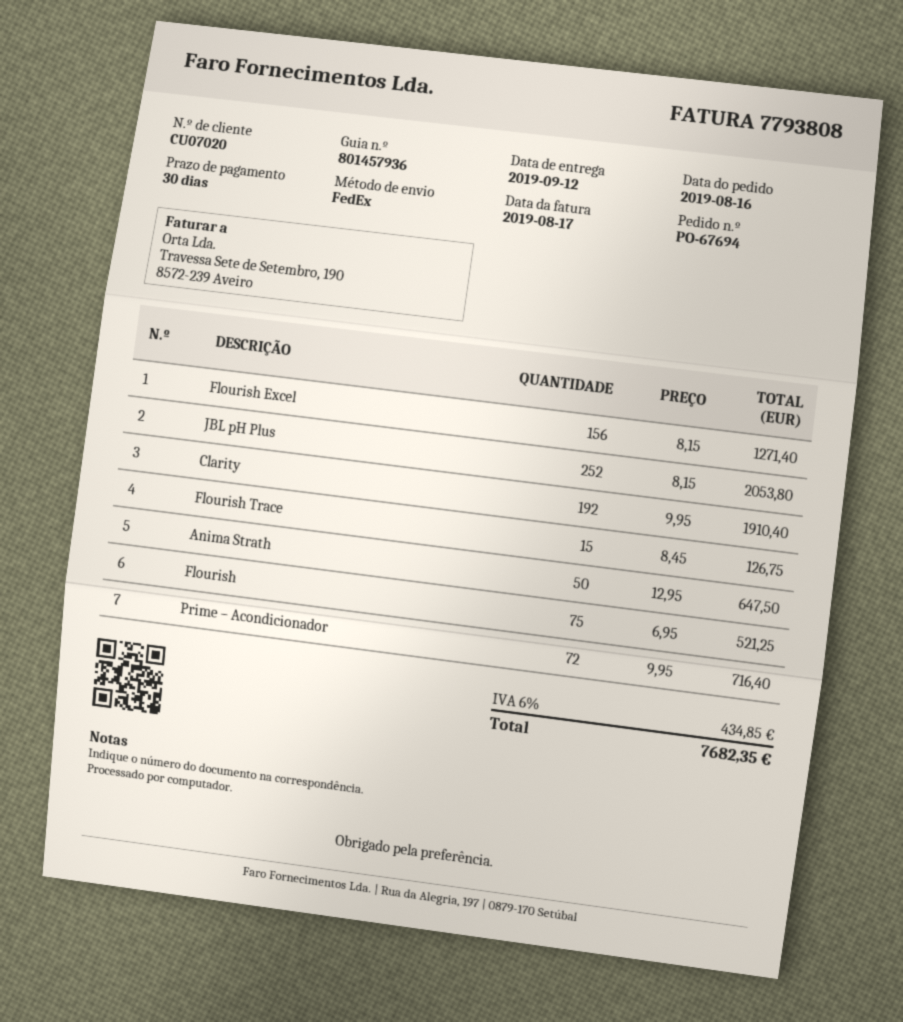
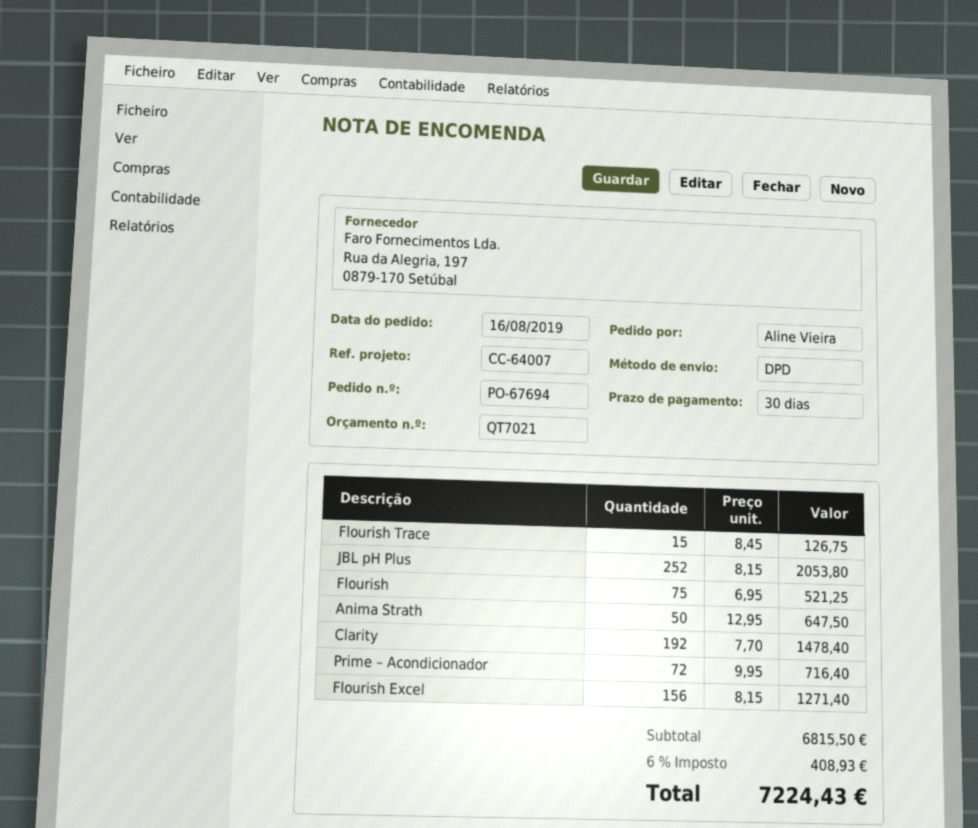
shipping method: FedEx -> DPD
Clarity: 192 x 9.95 = 1910.40 -> 192 x 7.70 = 1478.40
tax: 6% = 434.85 -> 6% = 408.93
total: 7682.35 -> 7224.43

